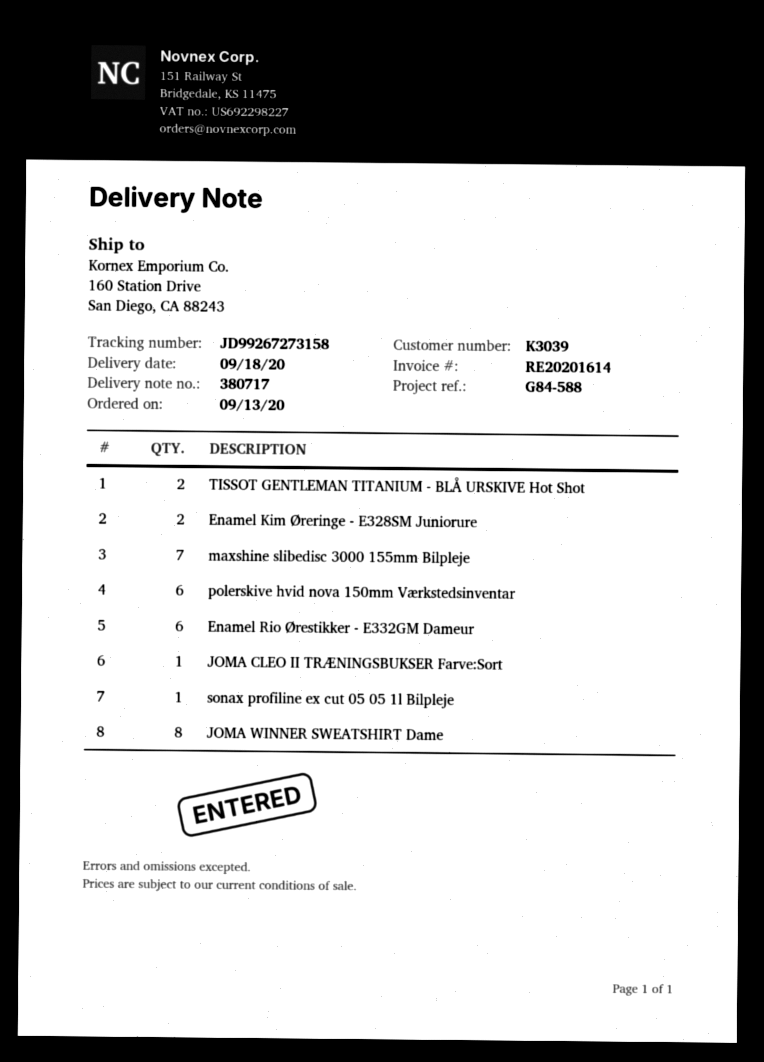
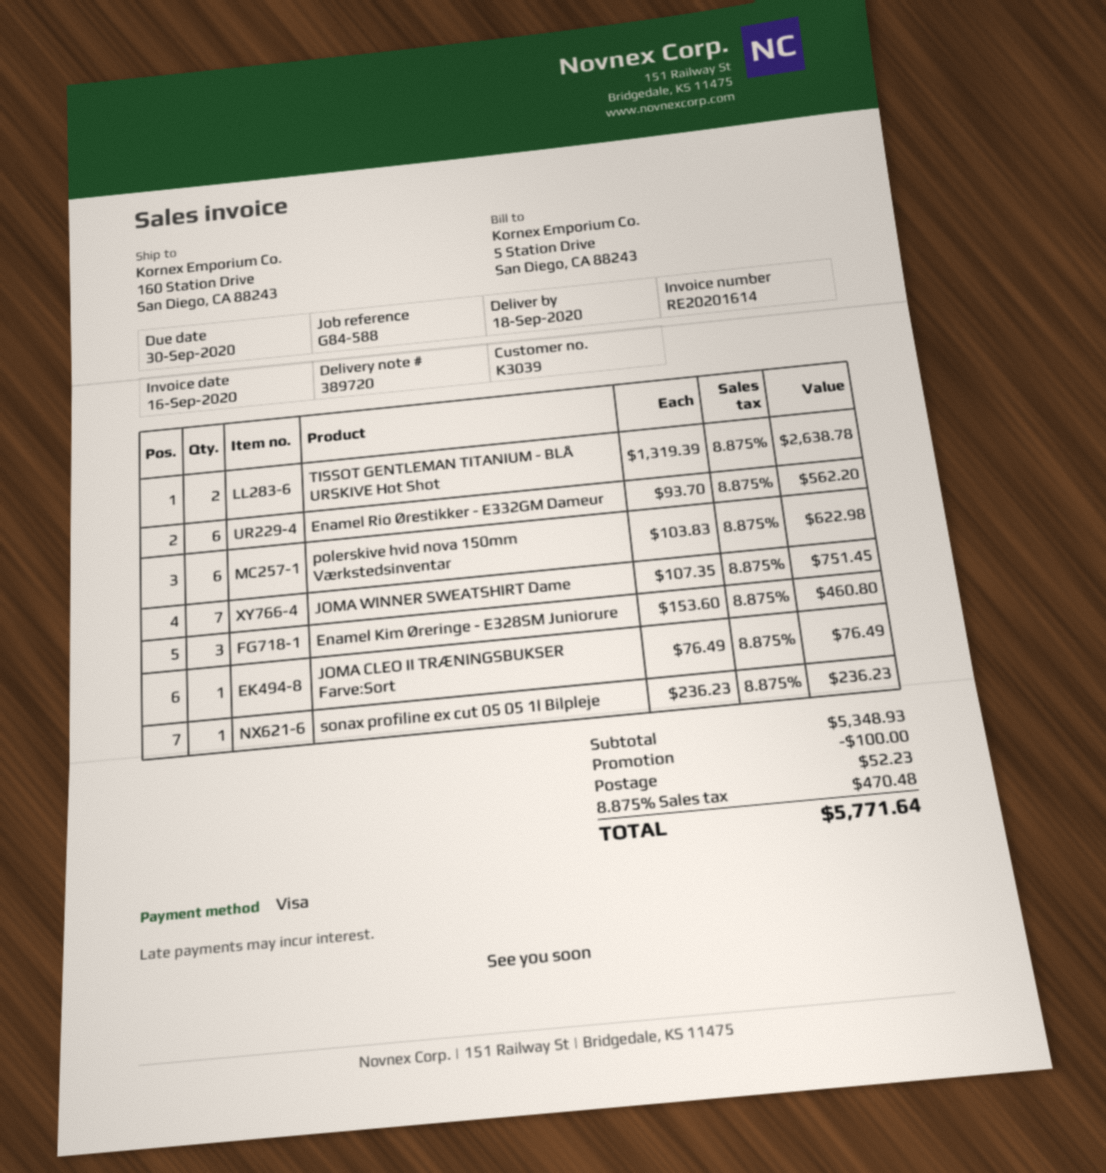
delivery note number: 380717 -> 389720
Enamel Kim Øreringe - E328SM Juniorure: 2 -> 3
maxshine slibedisc 3000 155mm Bilpleje: 7 -> none
JOMA WINNER SWEATSHIRT Dame: 8 -> 7

